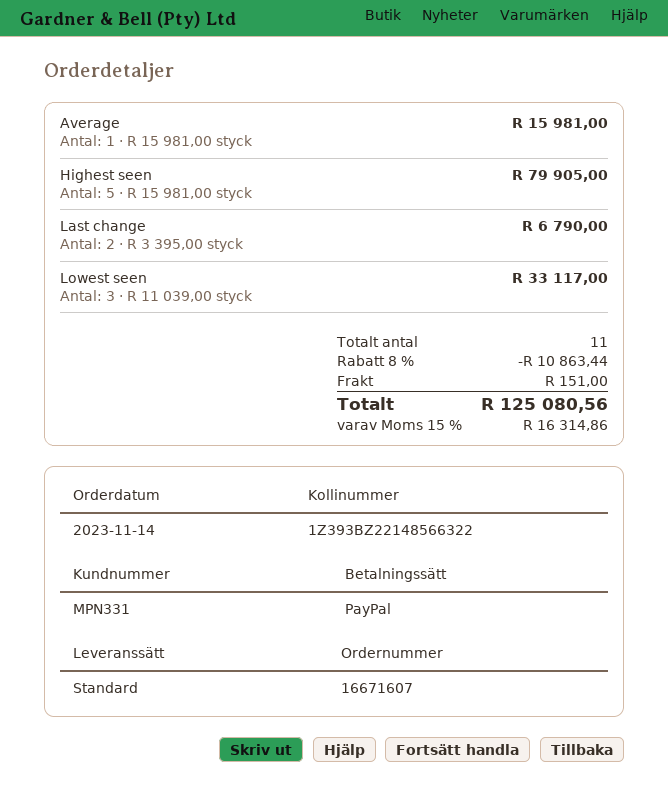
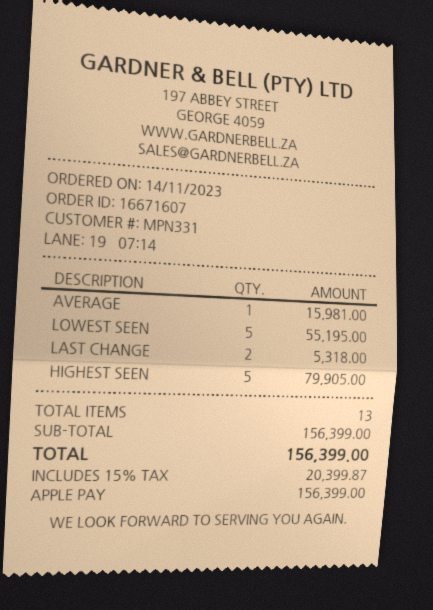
payment method: PayPal -> Apple Pay
Last change: 2 for 6790.00 -> 2 for 5318.00
Lowest seen: 3 for 33117.00 -> 5 for 55195.00
total quantity: 11 -> 13
discount: 8% = 10863.44 -> none
shipping: 151.00 -> none
tax: 15% = 16314.86 -> 15% = 20399.87
total: 125080.56 -> 156399.00

